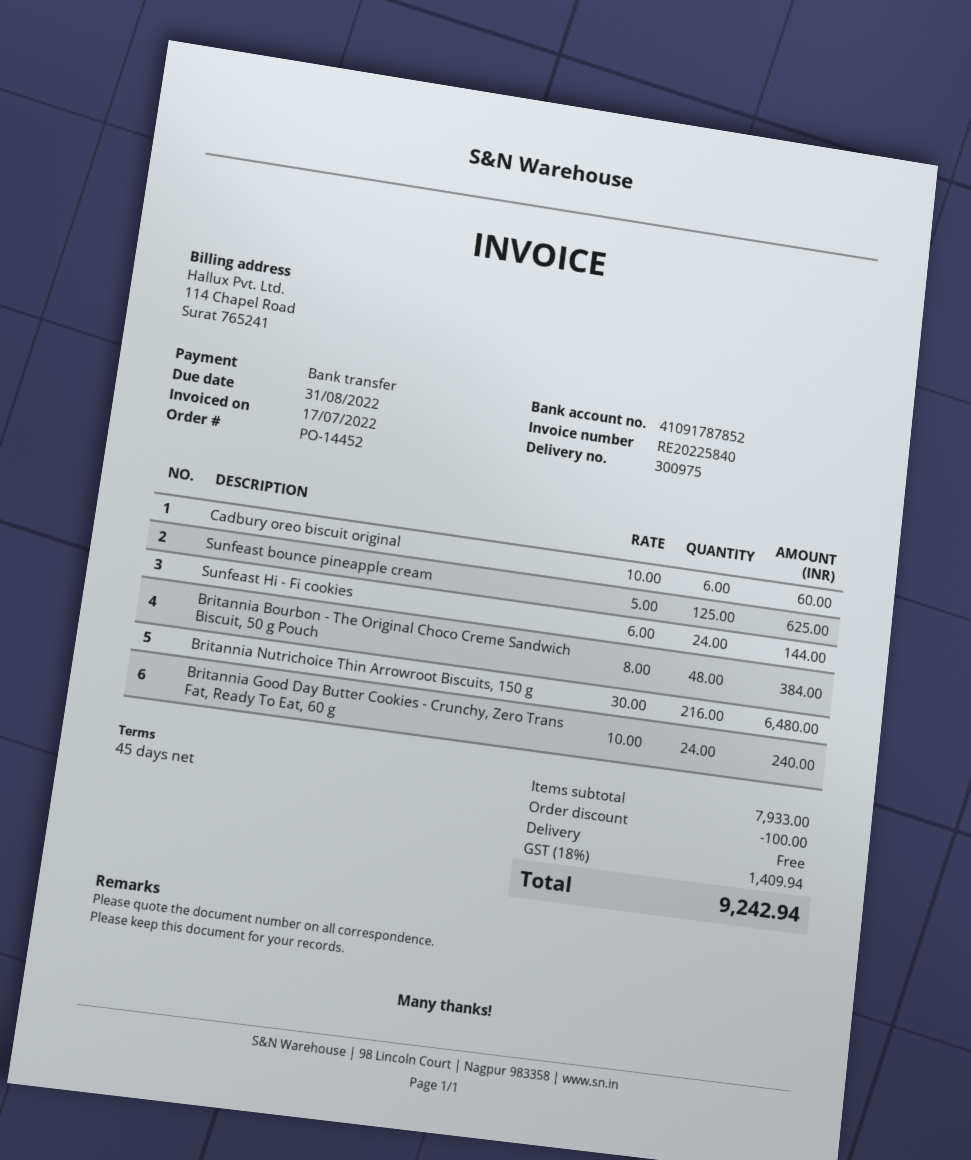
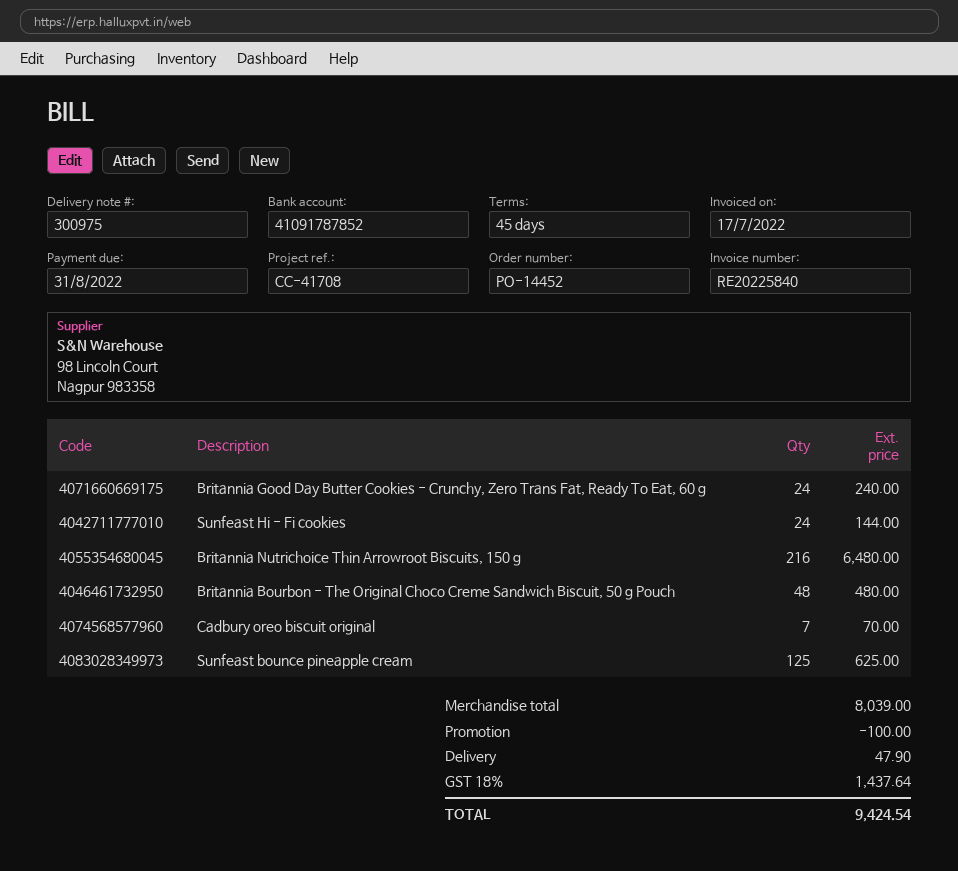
Cadbury oreo biscuit original: 6 for 60.00 -> 7 for 70.00
Britannia Bourbon - The Original Choco Creme Sandwich Biscuit, 50 g Pouch: 48 for 384.00 -> 48 for 480.00
subtotal: 7933.00 -> 8039.00
shipping: 0.00 -> 47.90
tax: 18% = 1409.94 -> 18% = 1437.64
total: 9242.94 -> 9424.54

